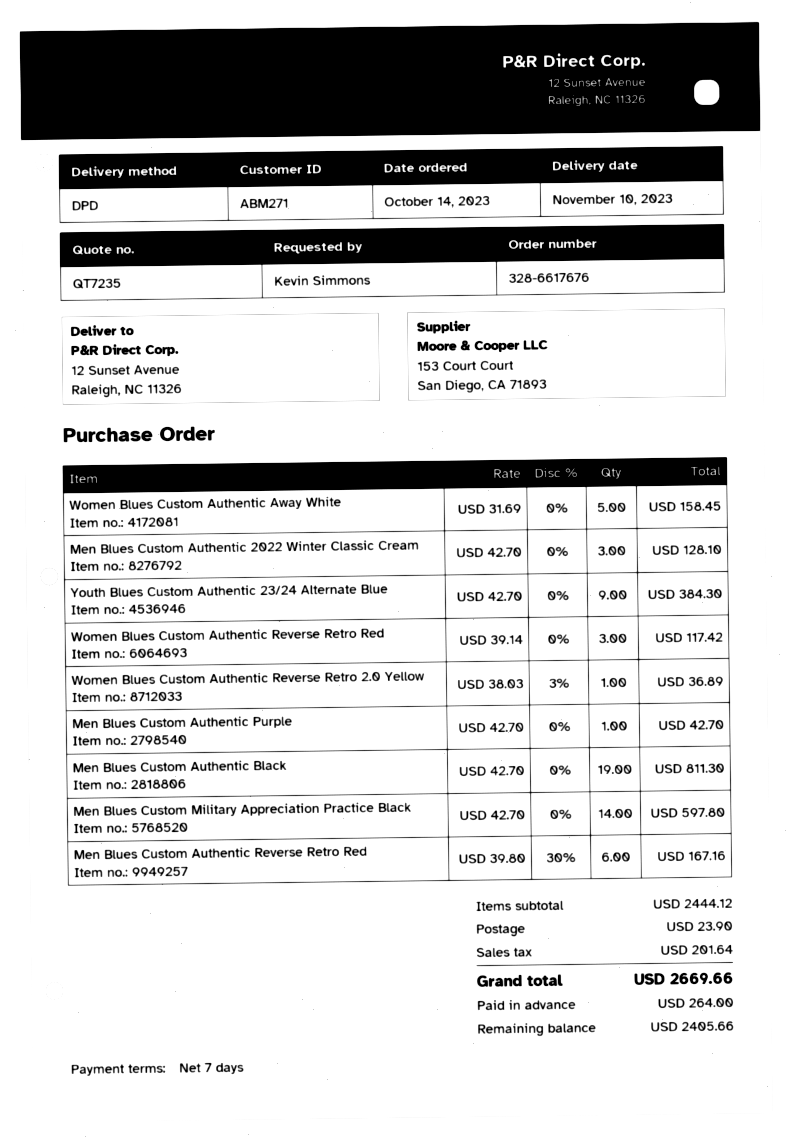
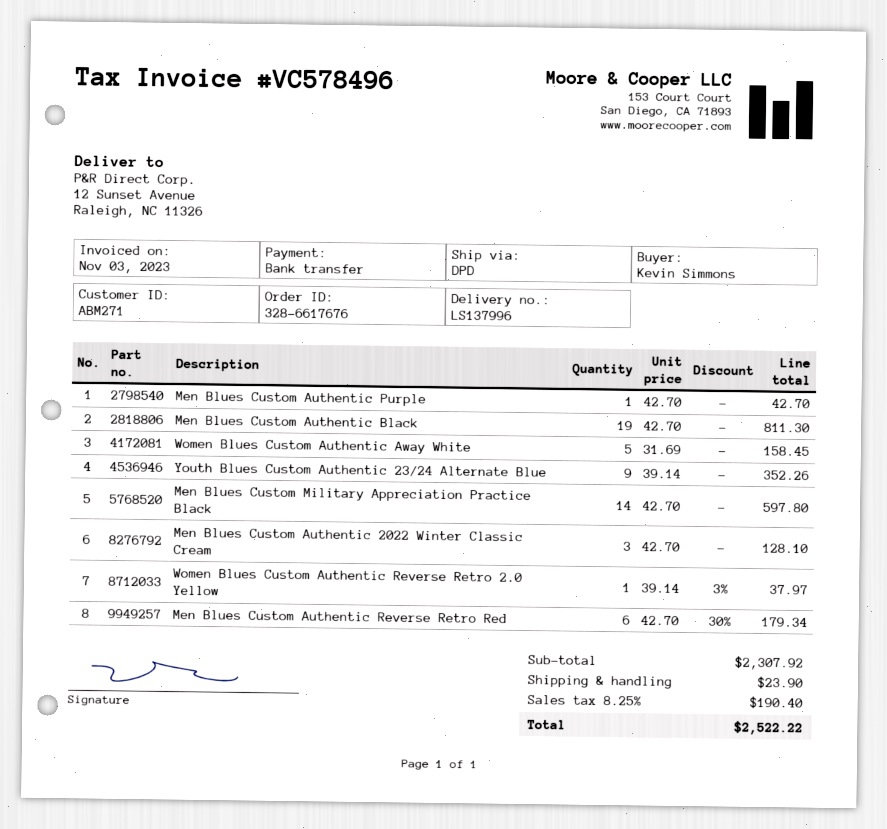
Youth Blues Custom Authentic 23/24 Alternate Blue: 9 x 42.70 = 384.30 -> 9 x 39.14 = 352.26
Women Blues Custom Authentic Reverse Retro Red: 3 x 39.14 = 117.42 -> none
Women Blues Custom Authentic Reverse Retro 2.0 Yellow: 1 x 38.03 - 3% = 36.89 -> 1 x 39.14 - 3% = 37.97
Men Blues Custom Authentic Reverse Retro Red: 6 x 39.80 - 30% = 167.16 -> 6 x 42.70 - 30% = 179.34
subtotal: 2444.12 -> 2307.92
tax: 201.64 -> 190.40
total: 2669.66 -> 2522.22

